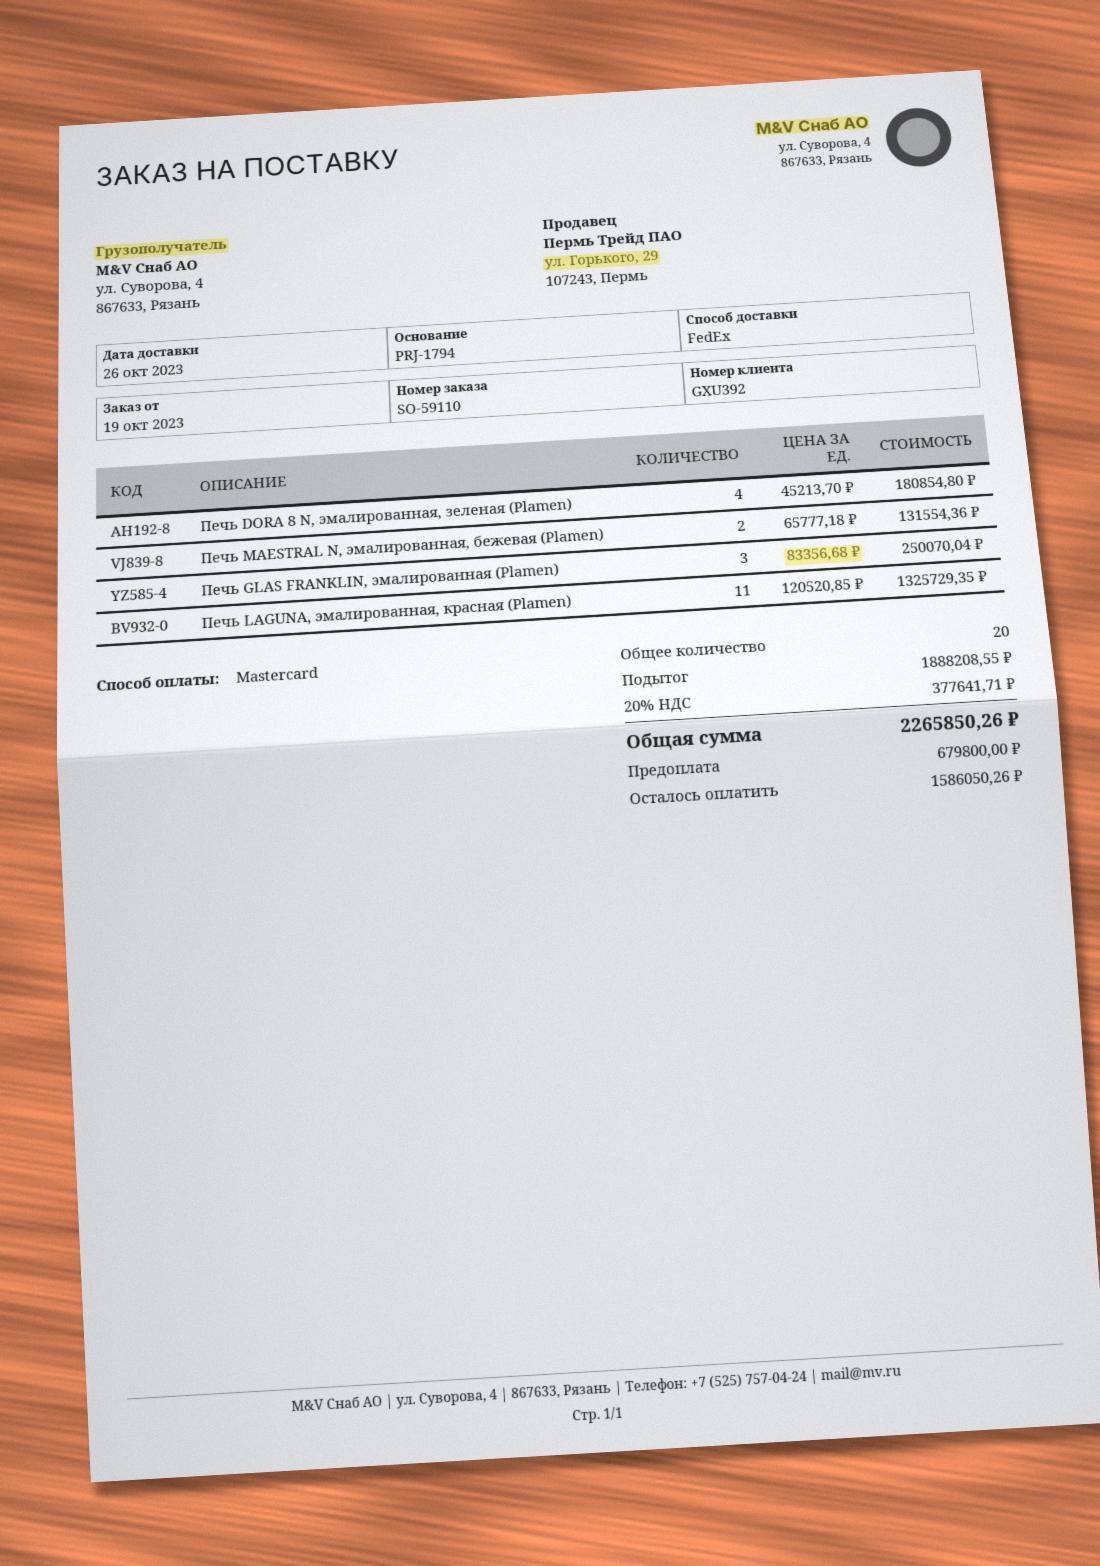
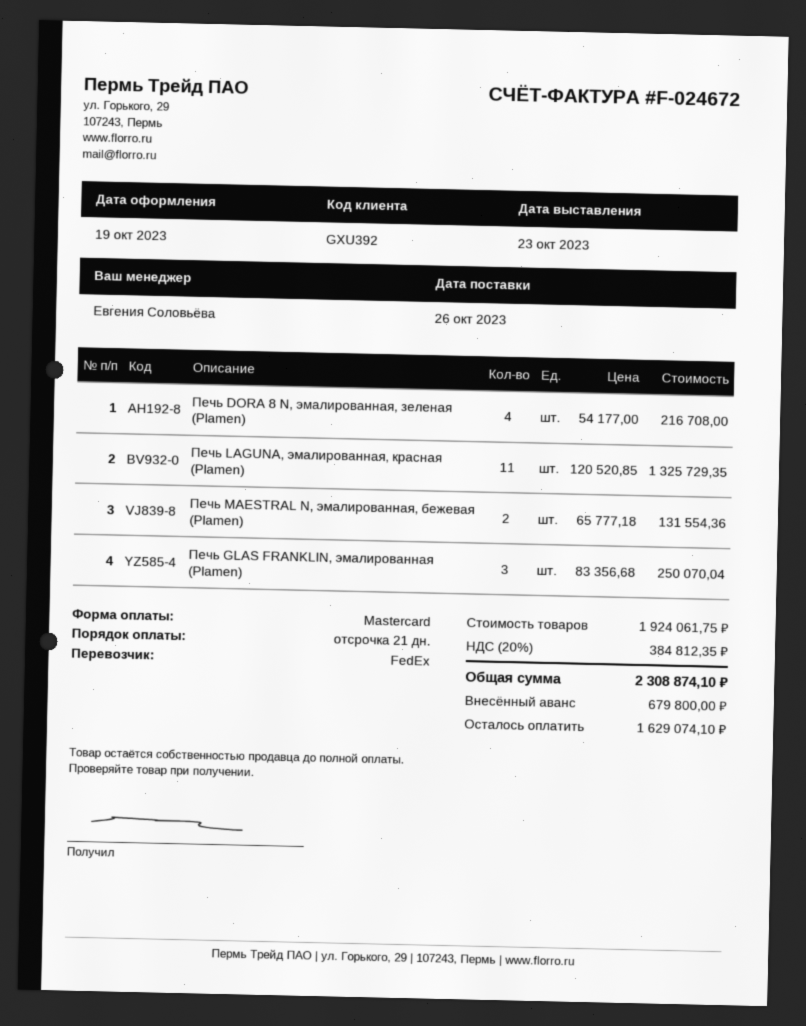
Печь DORA 8 N, эмалированная, зеленая (Plamen): 4 x 45213.70 = 180854.80 -> 4 x 54177.00 = 216708.00
subtotal: 1888208.55 -> 1924061.75
tax: 20% = 377641.71 -> 20% = 384812.35
total: 2265850.26 -> 2308874.10
balance: 1586050.26 -> 1629074.10

